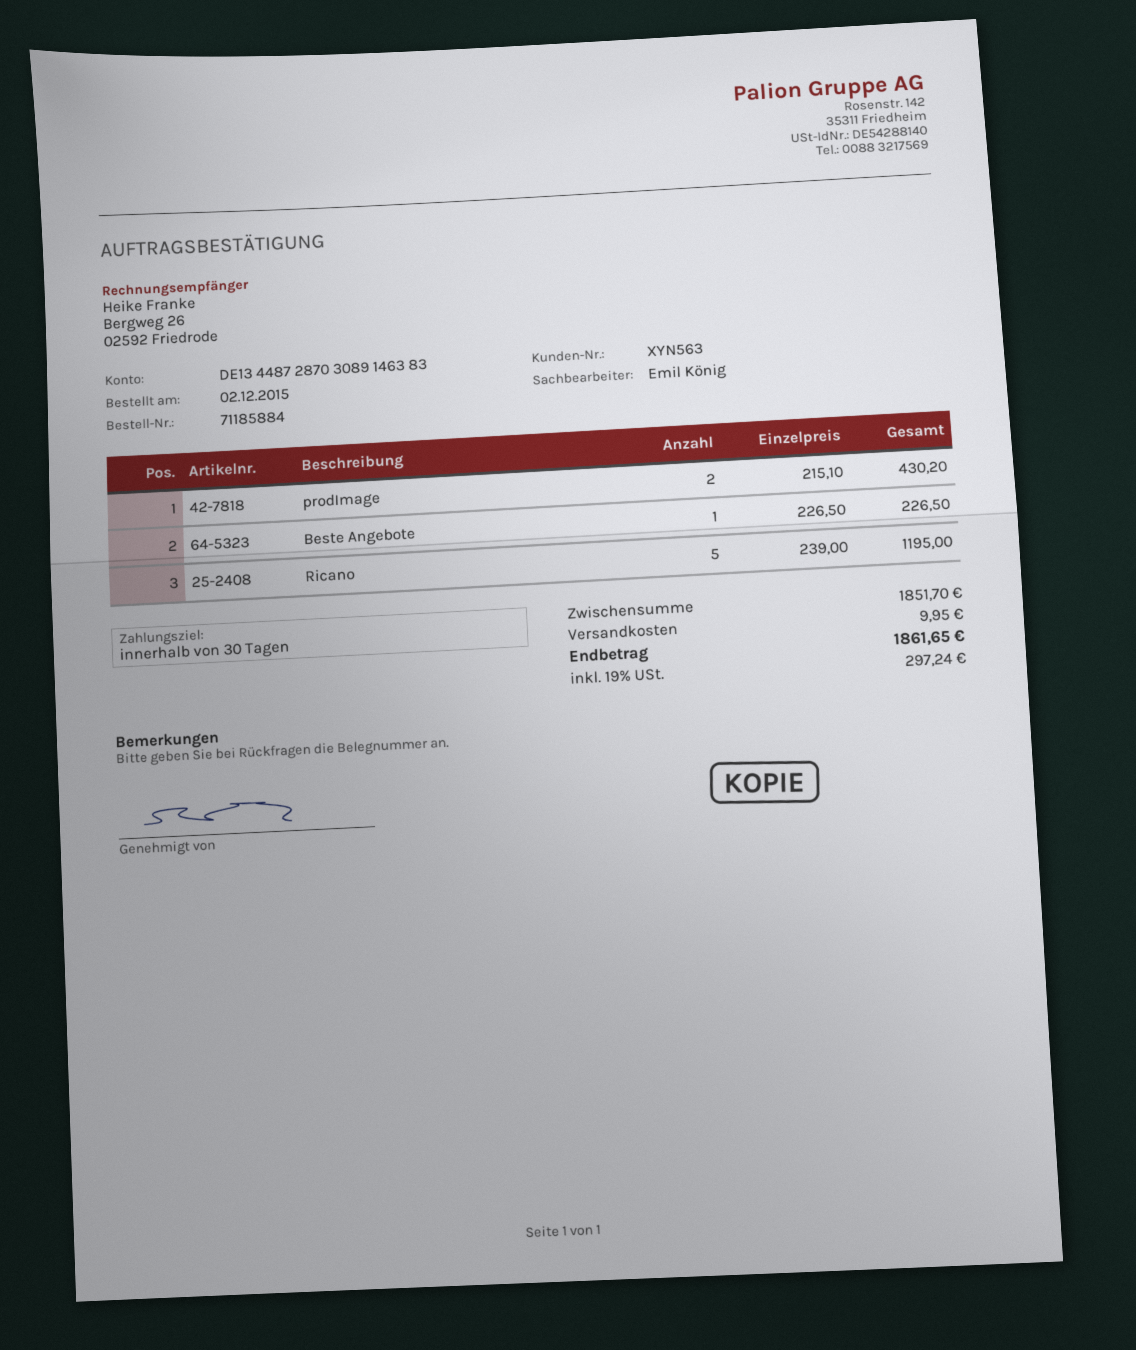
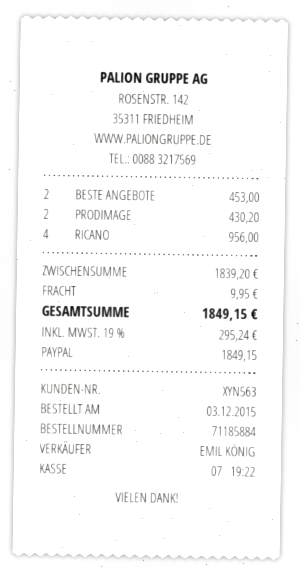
order date: 2015-12-02 -> 2015-12-03
Beste Angebote: 1 for 226.50 -> 2 for 453.00
Ricano: 5 for 1195.00 -> 4 for 956.00
subtotal: 1851.70 -> 1839.20
tax: 19% = 297.24 -> 19% = 295.24
total: 1861.65 -> 1849.15

